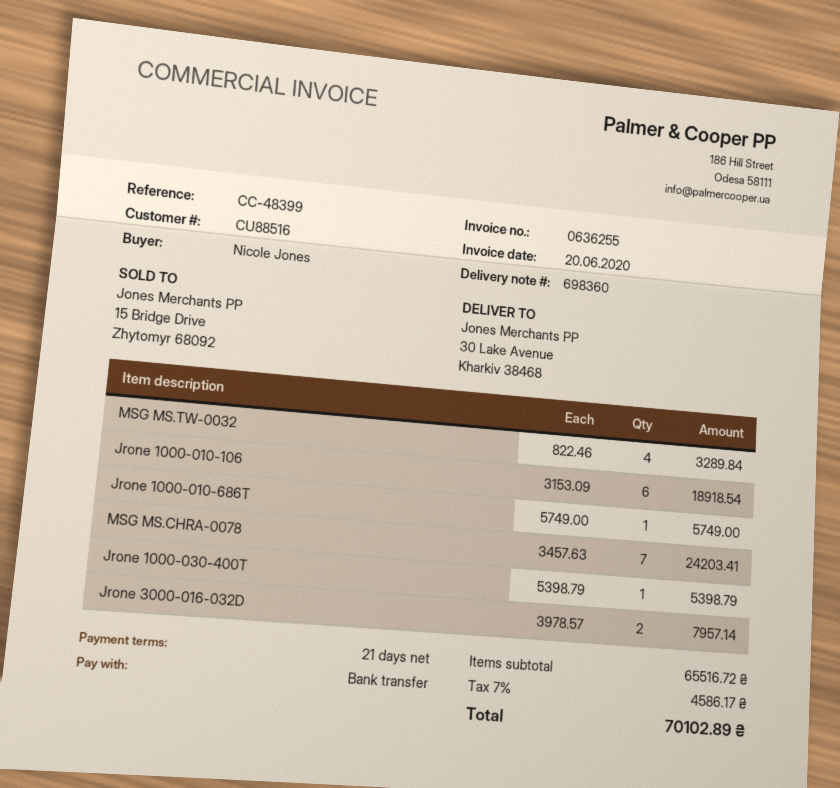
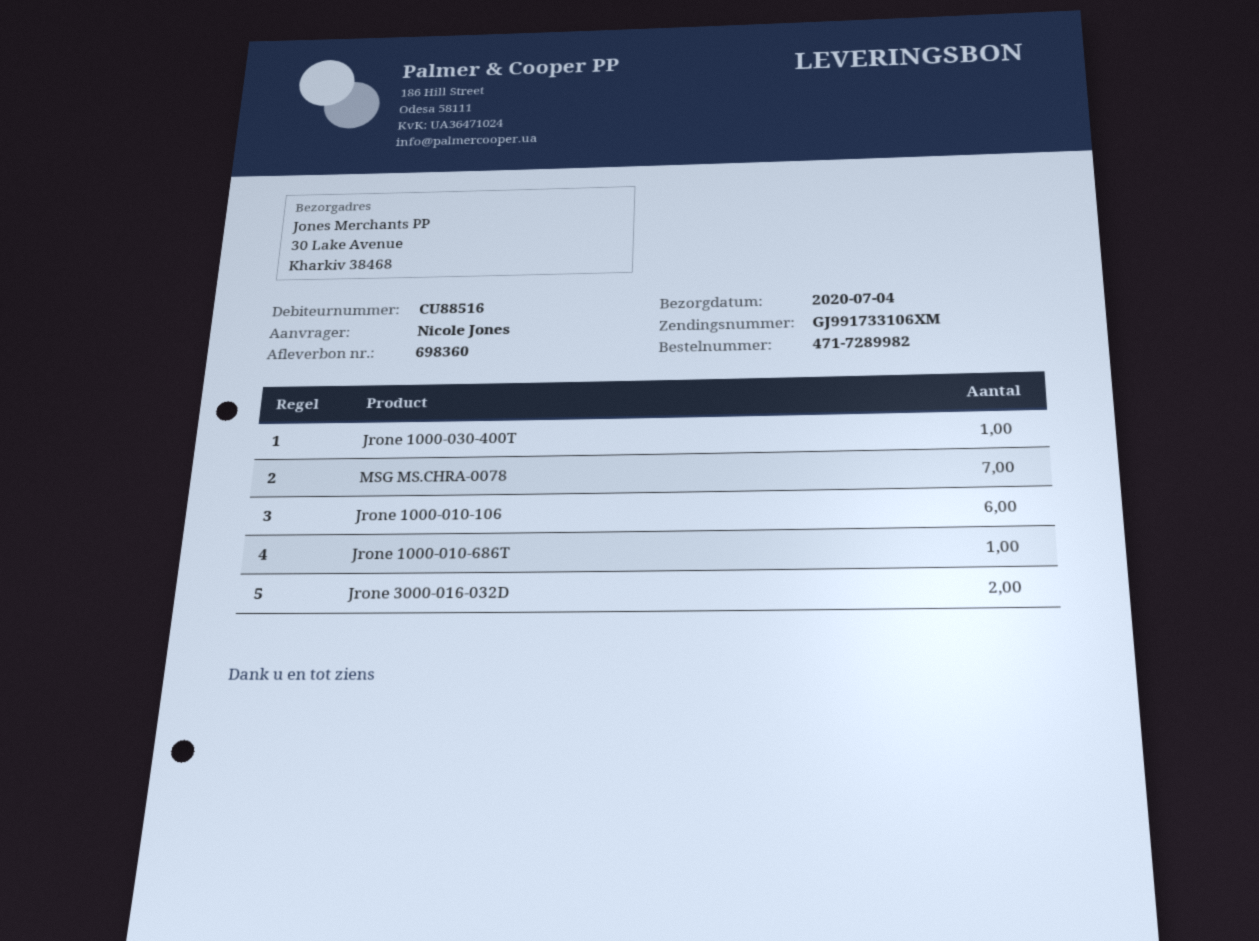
MSG MS.TW-0032: 4 -> none

